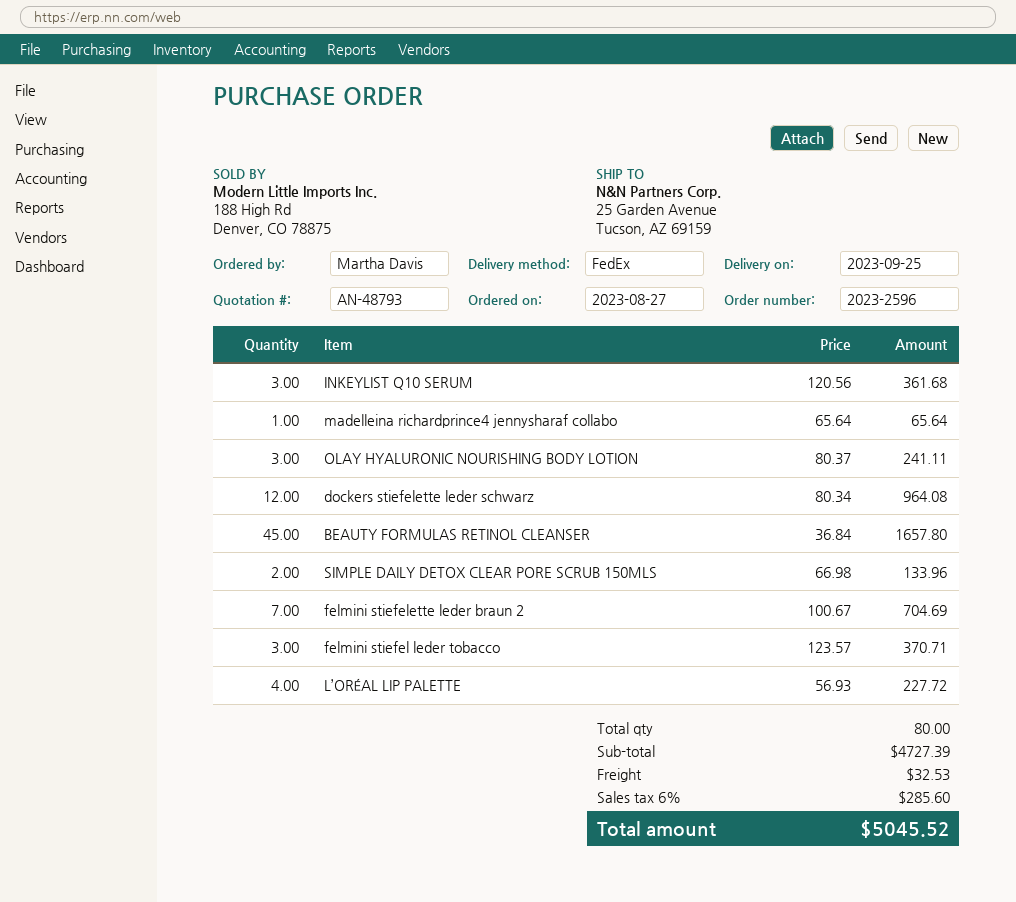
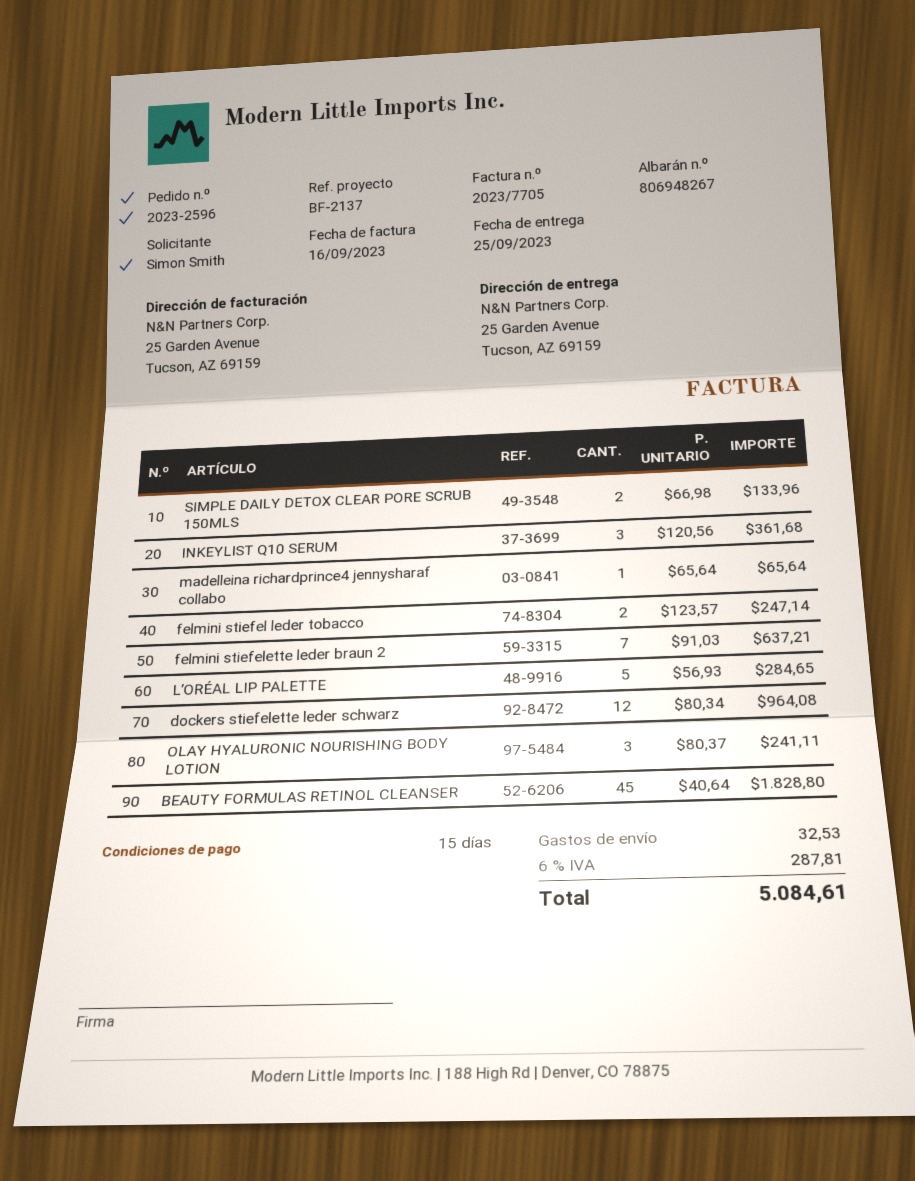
ordered by: Martha Davis -> Simon Smith
BEAUTY FORMULAS RETINOL CLEANSER: 45 x 36.84 = 1657.80 -> 45 x 40.64 = 1828.80
felmini stiefelette leder braun 2: 7 x 100.67 = 704.69 -> 7 x 91.03 = 637.21
felmini stiefel leder tobacco: 3 x 123.57 = 370.71 -> 2 x 123.57 = 247.14
L’ORÉAL LIP PALETTE: 4 x 56.93 = 227.72 -> 5 x 56.93 = 284.65
tax: 6% = 285.60 -> 6% = 287.81
total: 5045.52 -> 5084.61

